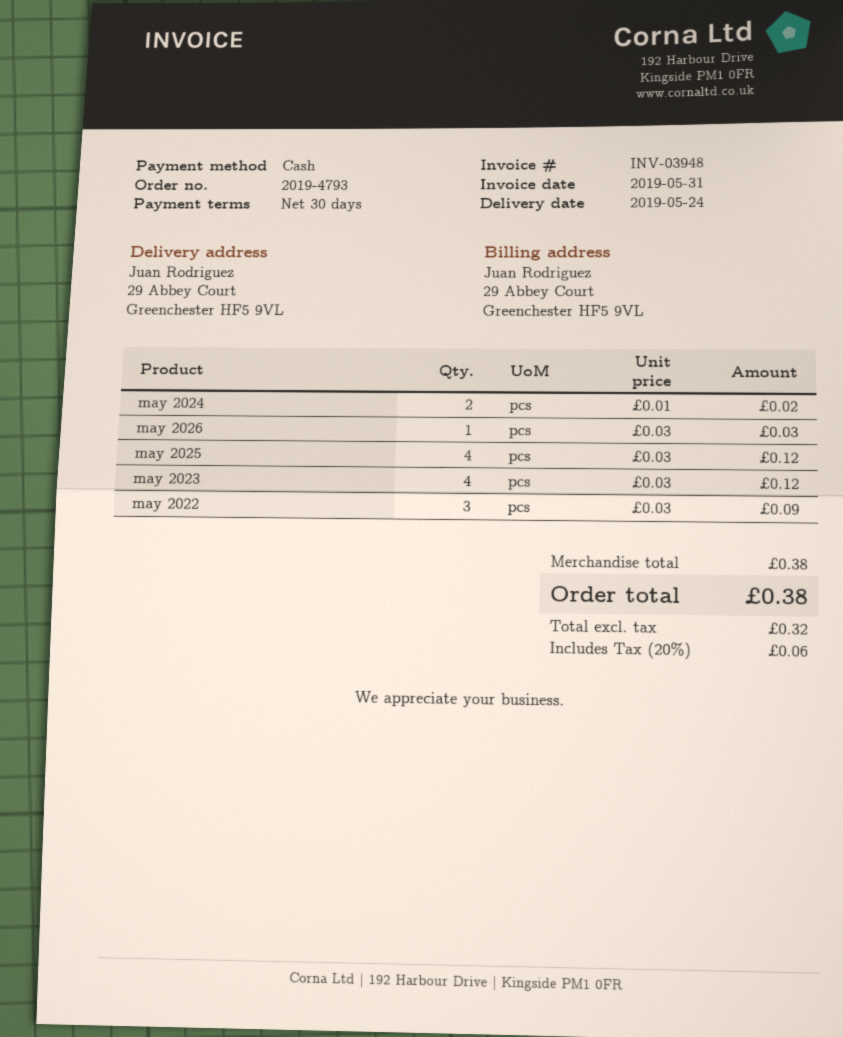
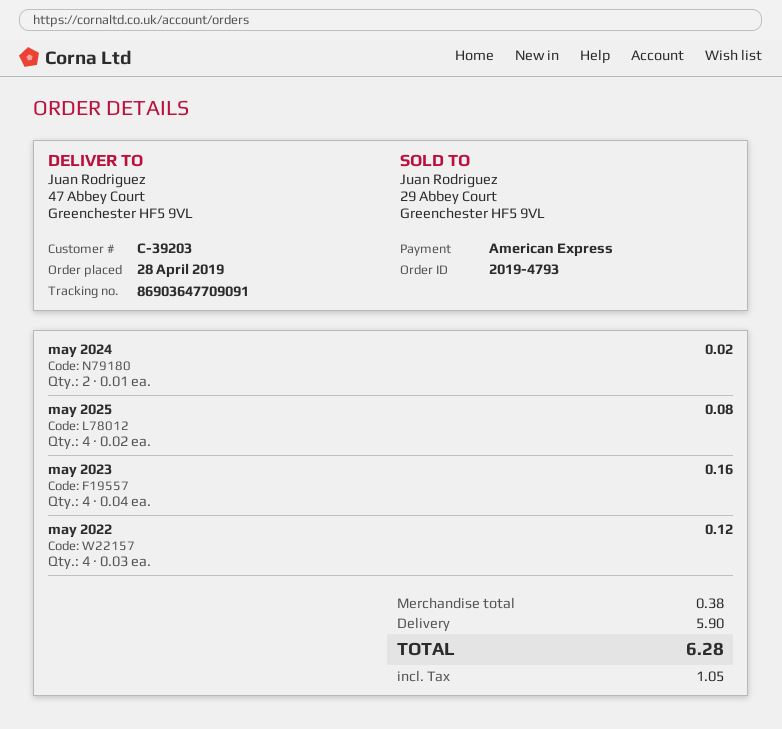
payment method: cash -> American Express
ship to: 29 Abbey Court, Greenchester HF5 9VL -> 47 Abbey Court, Greenchester HF5 9VL
may 2026: 1 x 0.03 = 0.03 -> none
may 2025: 4 x 0.03 = 0.12 -> 4 x 0.02 = 0.08
may 2023: 4 x 0.03 = 0.12 -> 4 x 0.04 = 0.16
may 2022: 3 x 0.03 = 0.09 -> 4 x 0.03 = 0.12
shipping: none -> 5.90
tax: 0.06 -> 1.05
total: 0.38 -> 6.28

